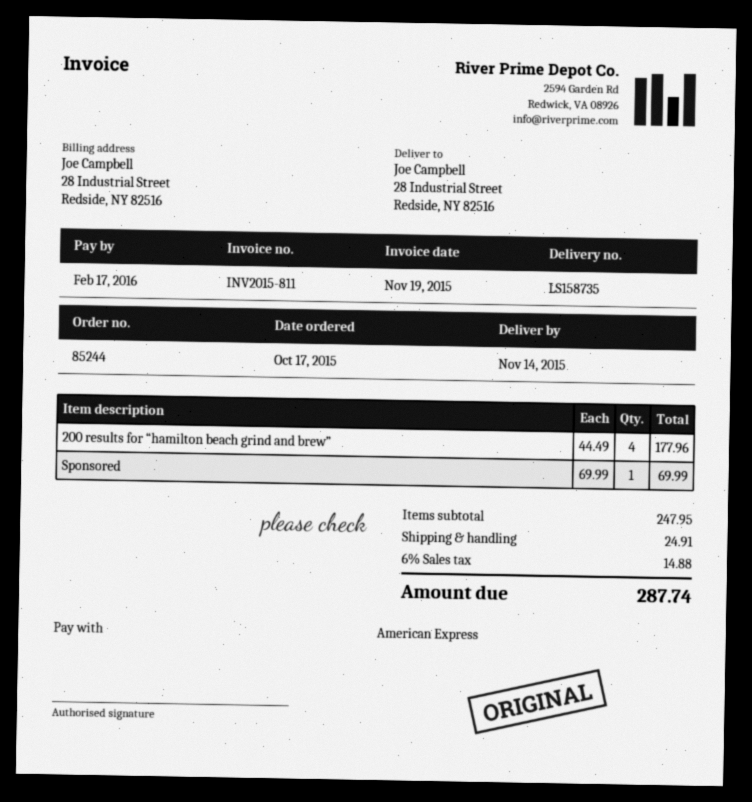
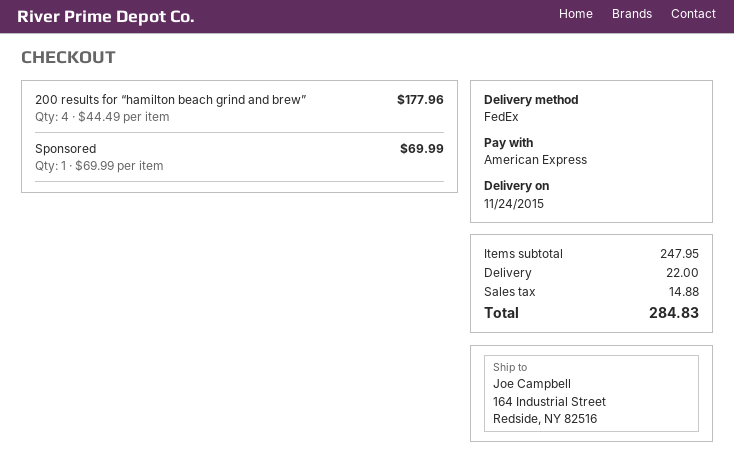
delivery date: 2015-11-14 -> 2015-11-24
ship to: 28 Industrial Street, Redside, NY 82516 -> 164 Industrial Street, Redside, NY 82516
shipping: 24.91 -> 22.00
total: 287.74 -> 284.83

